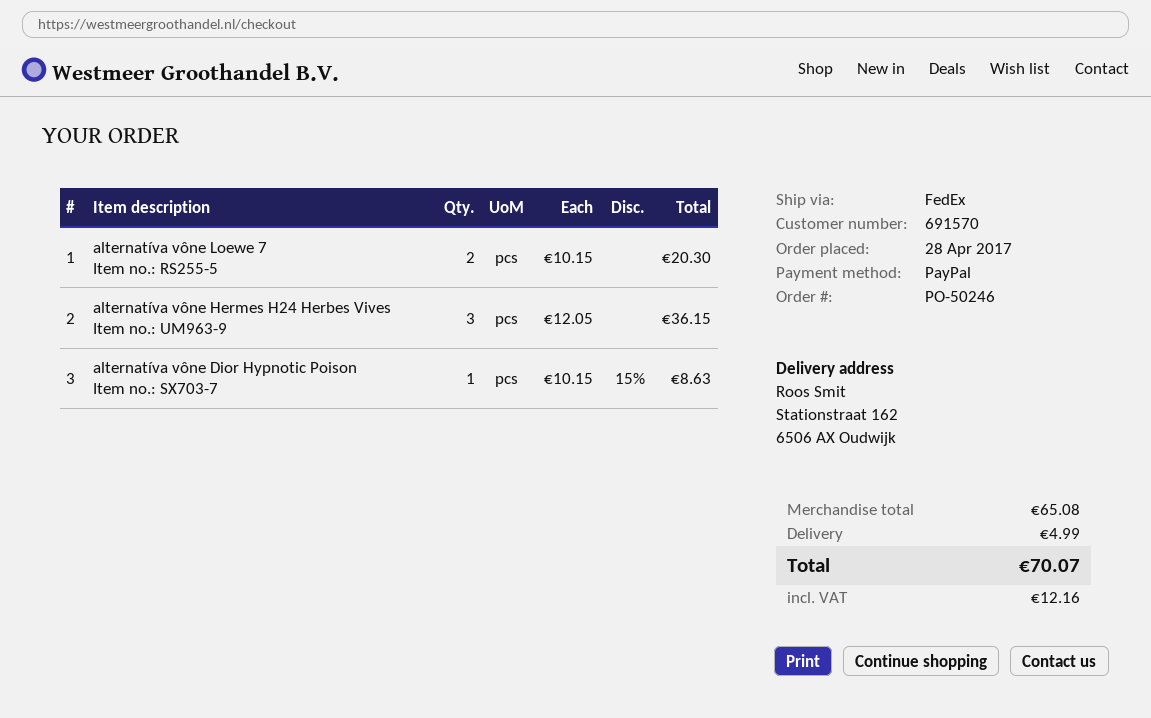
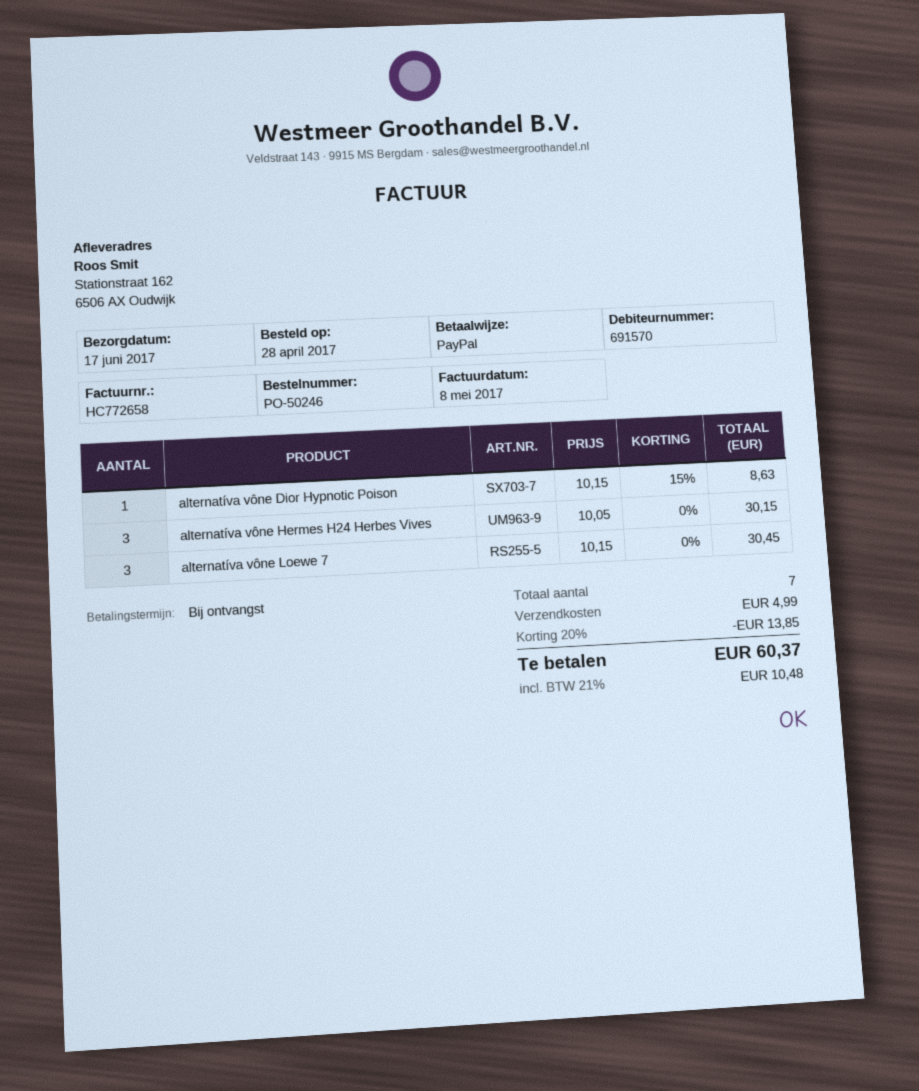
alternatíva vône Loewe 7: 2 x 10.15 = 20.30 -> 3 x 10.15 = 30.45
alternatíva vône Hermes H24 Herbes Vives: 3 x 12.05 = 36.15 -> 3 x 10.05 = 30.15
discount: none -> 20% = 13.85
tax: 12.16 -> 10.48
total: 70.07 -> 60.37

